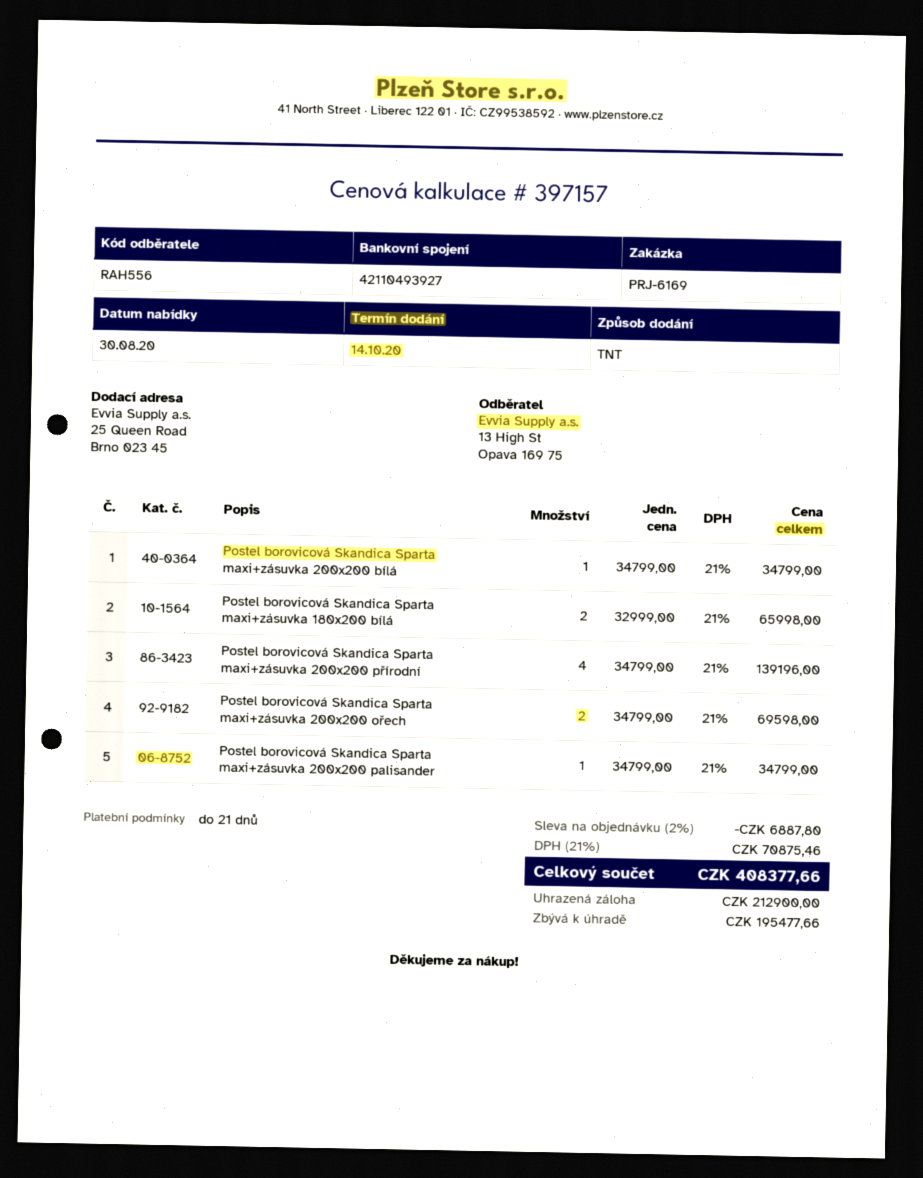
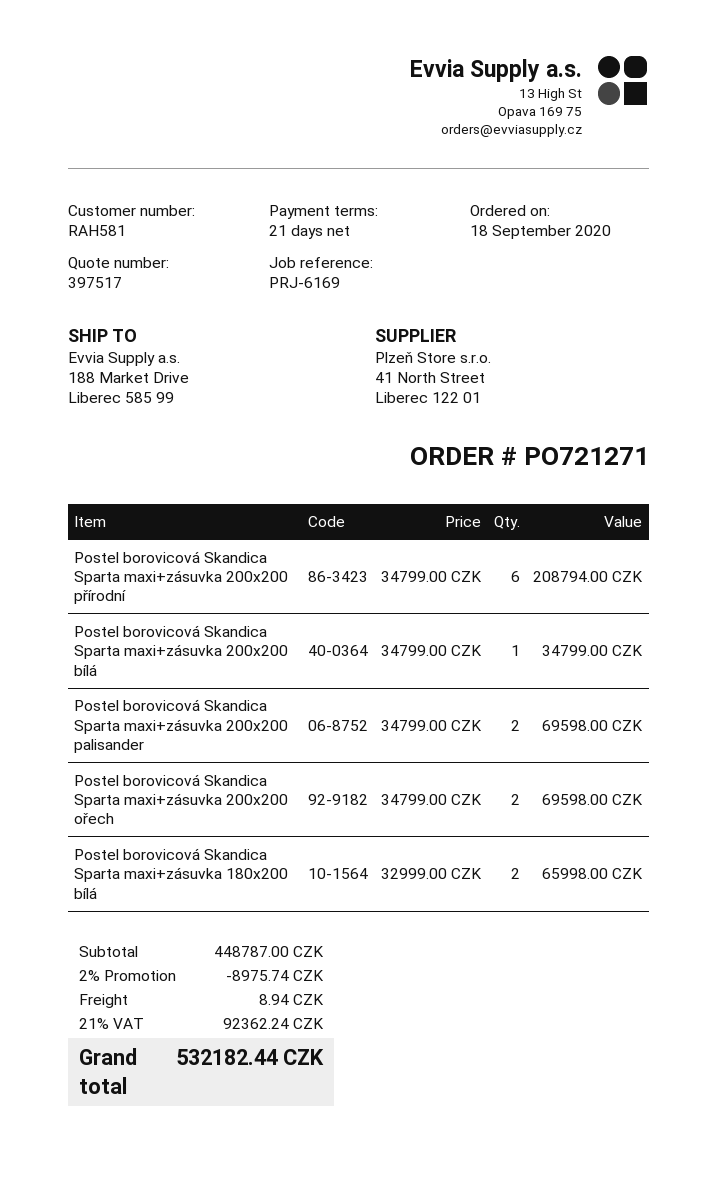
quote number: 397157 -> 397517
customer number: RAH556 -> RAH581
ship to: 25 Queen Road, Brno 023 45 -> 188 Market Drive, Liberec 585 99
Postel borovicová Skandica Sparta maxi+zásuvka 200x200 přírodní: 4 x 34799.00 = 139196.00 -> 6 x 34799.00 = 208794.00
Postel borovicová Skandica Sparta maxi+zásuvka 200x200 palisander: 1 x 34799.00 = 34799.00 -> 2 x 34799.00 = 69598.00
discount: 2% = 6887.80 -> 2% = 8975.74
shipping: none -> 8.94
tax: 21% = 70875.46 -> 21% = 92362.24
total: 408377.66 -> 532182.44

